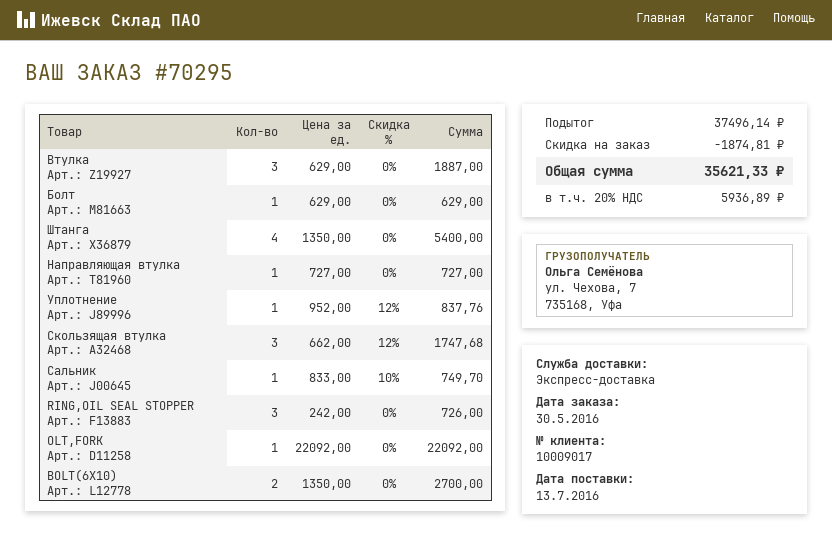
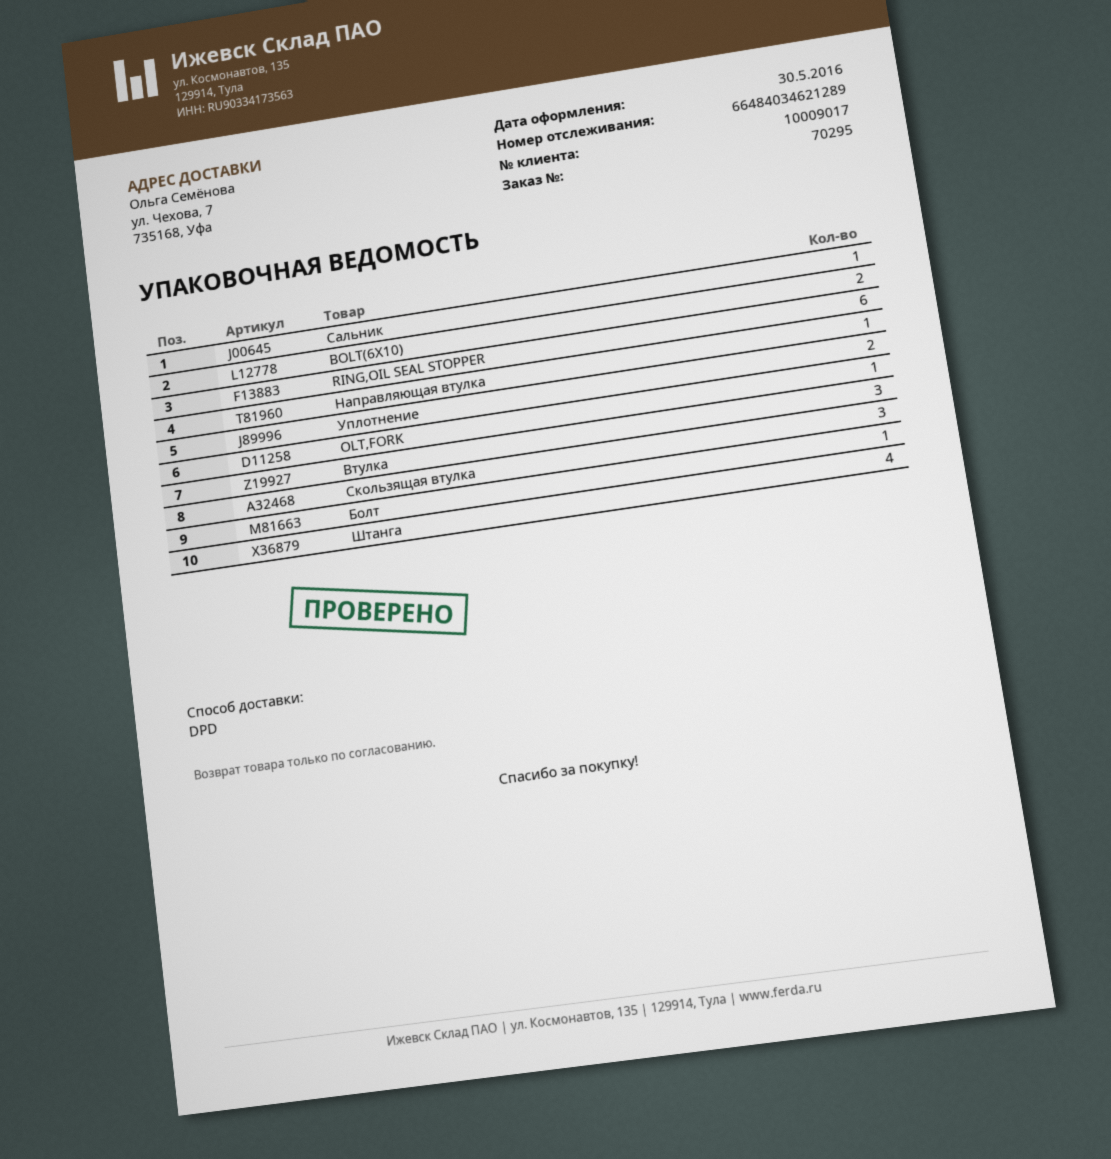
shipping method: express -> DPD
Уплотнение: 1 -> 2
RING,OIL SEAL STOPPER: 3 -> 6

